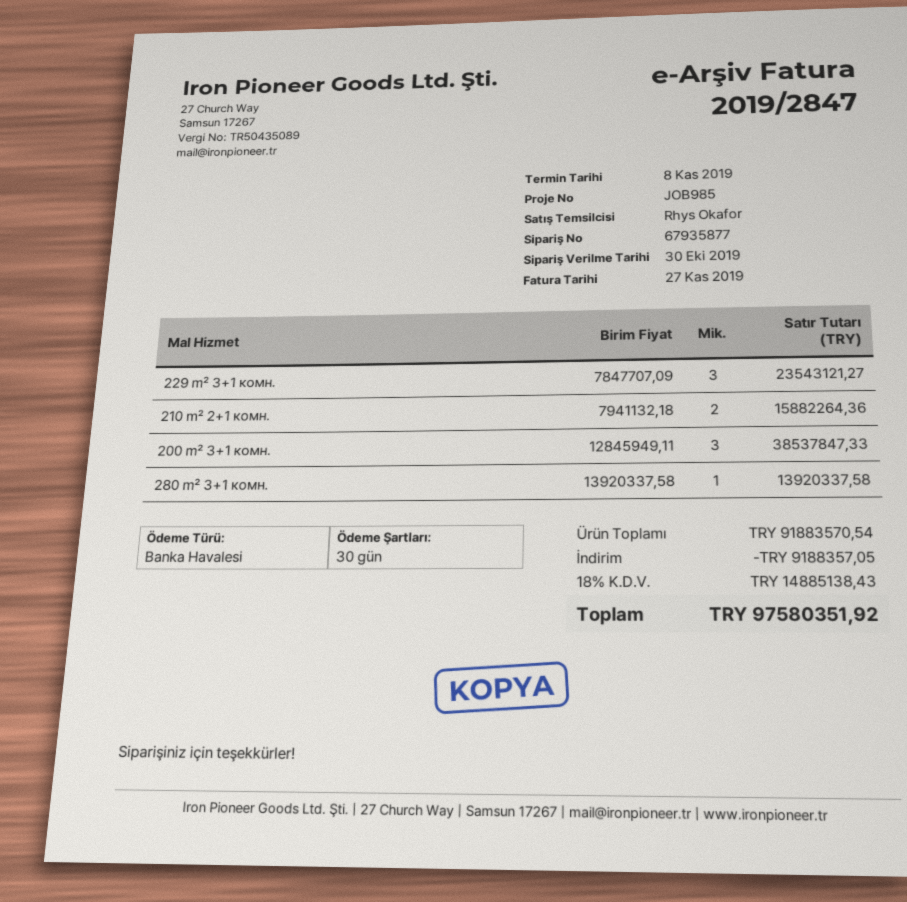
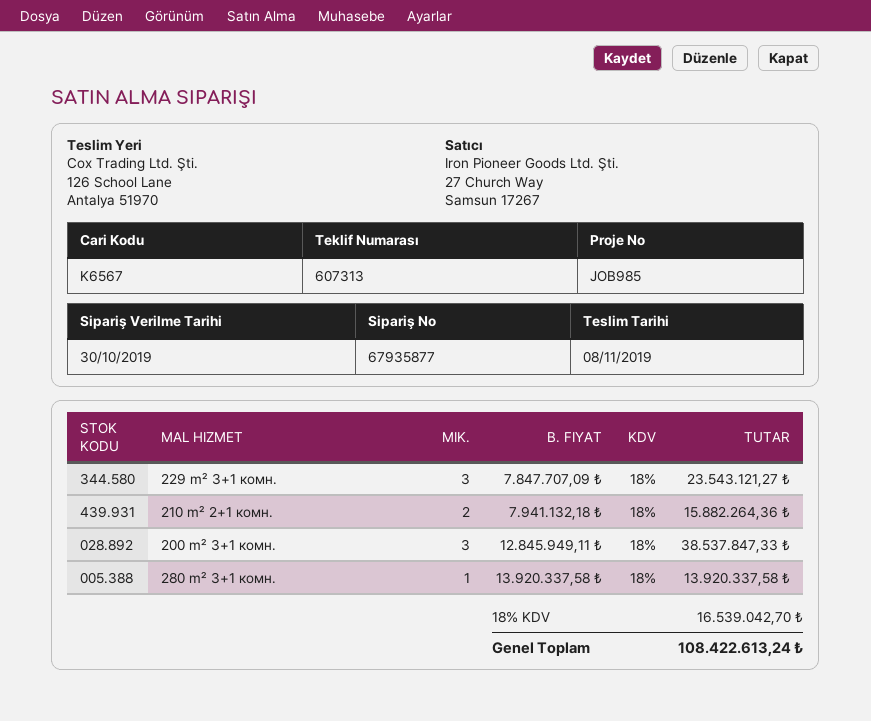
discount: 9188357.05 -> none
tax: 18% = 14885138.43 -> 18% = 16539042.70
total: 97580351.92 -> 108422613.24

